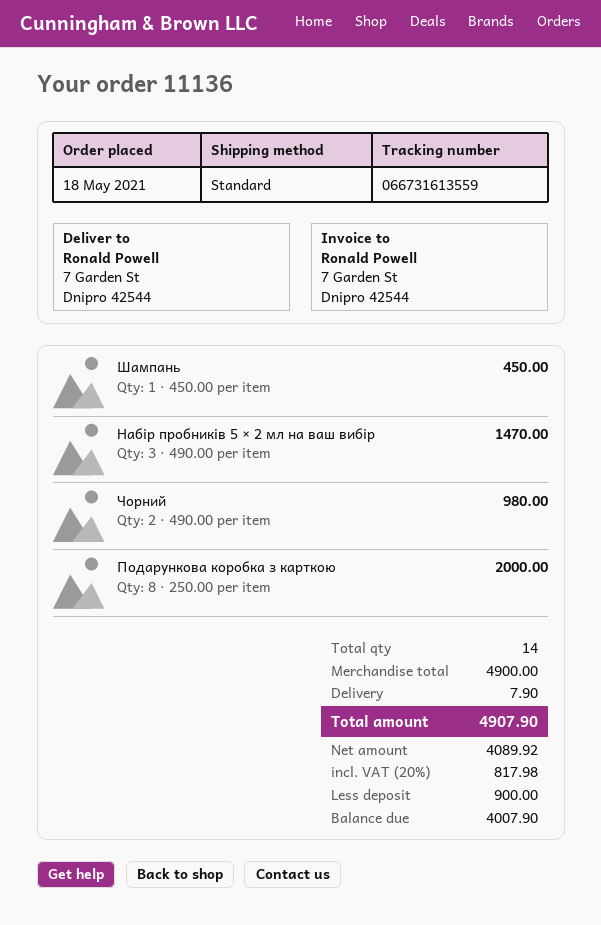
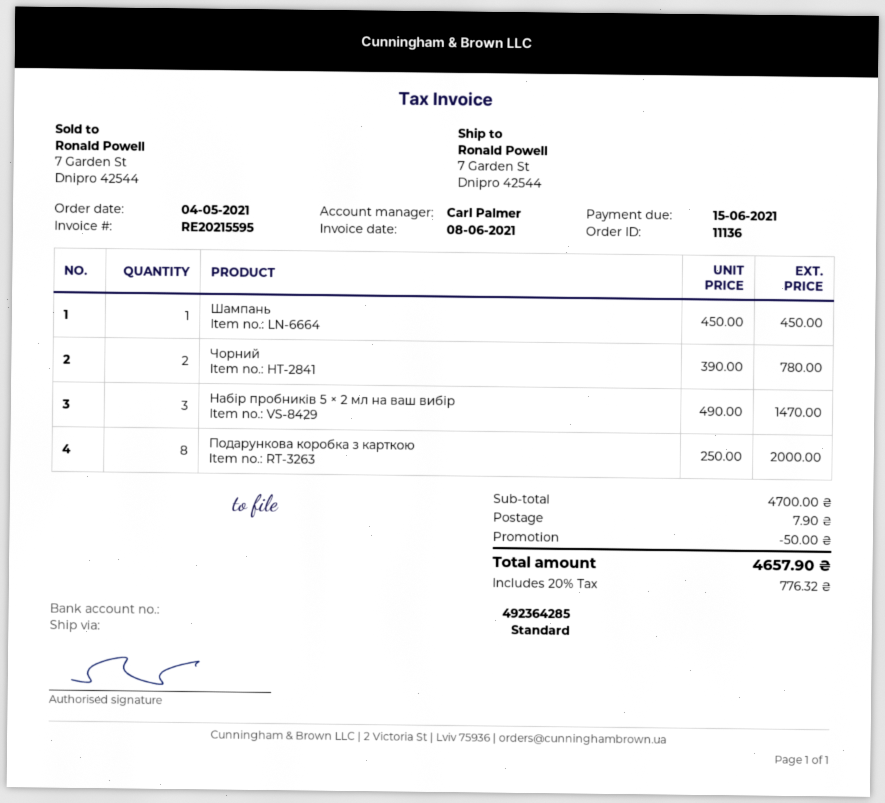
order date: 2021-05-18 -> 2021-05-04
Чорний: 2 x 490.00 = 980.00 -> 2 x 390.00 = 780.00
subtotal: 4900.00 -> 4700.00
discount: none -> 50.00
tax: 20% = 817.98 -> 20% = 776.32
total: 4907.90 -> 4657.90

